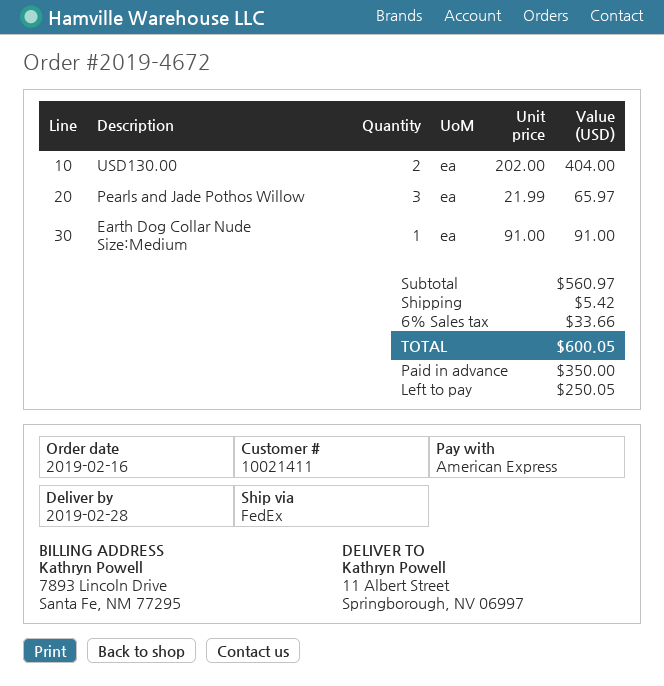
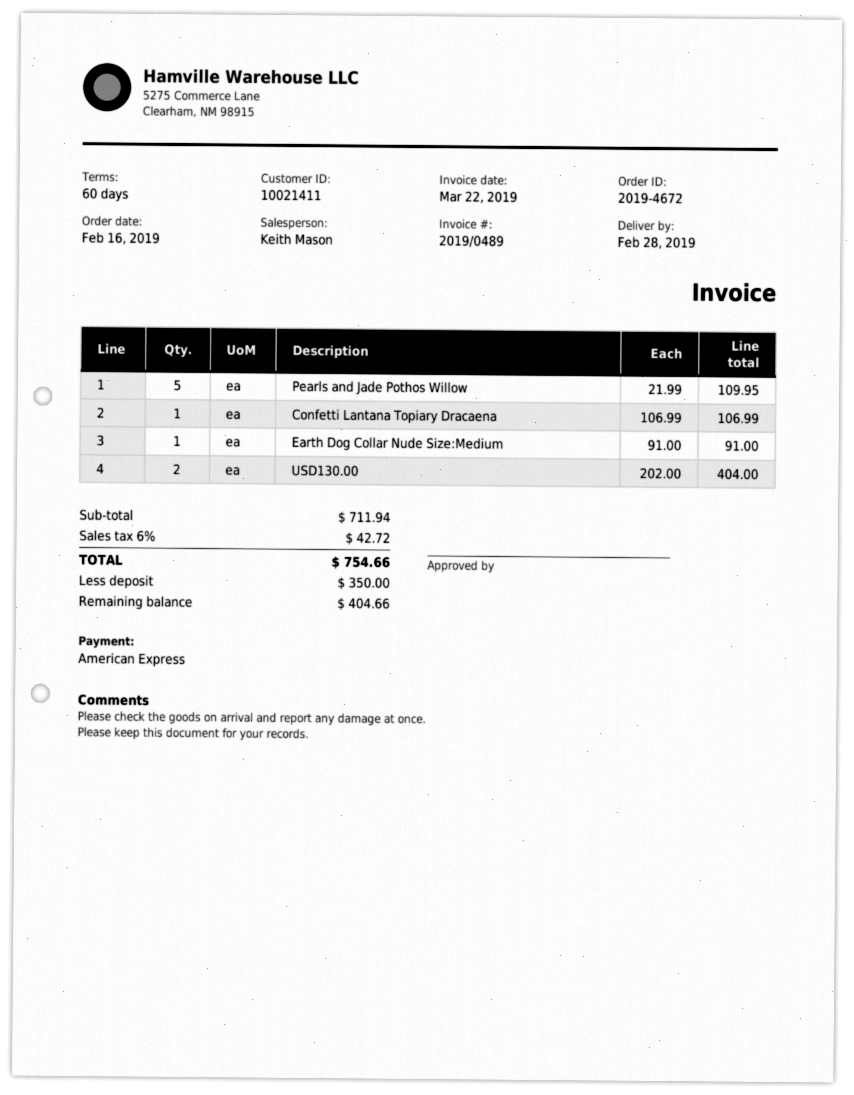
Pearls and Jade Pothos Willow: 3 x 21.99 = 65.97 -> 5 x 21.99 = 109.95
Confetti Lantana Topiary Dracaena: none -> 1 x 106.99 = 106.99
subtotal: 560.97 -> 711.94
shipping: 5.42 -> none
tax: 6% = 33.66 -> 6% = 42.72
total: 600.05 -> 754.66
balance: 250.05 -> 404.66

